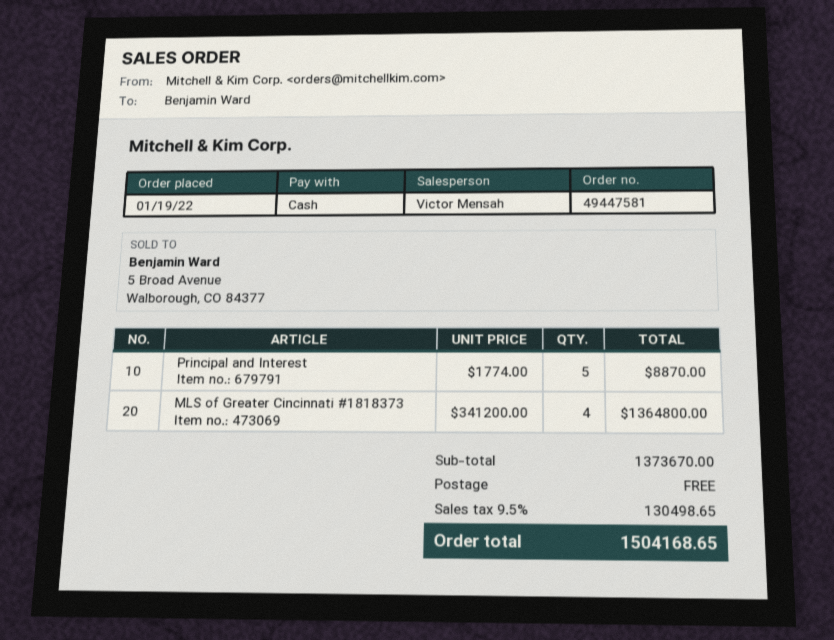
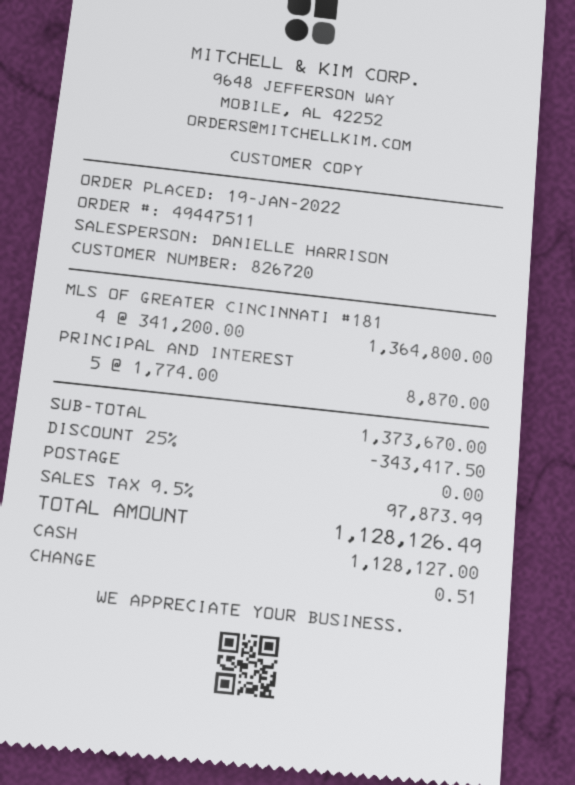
order number: 49447581 -> 49447511
sales rep: Victor Mensah -> DANIELLE HARRISON
discount: none -> 25% = 343417.50
tax: 9.5% = 130498.65 -> 9.5% = 97873.99
total: 1504168.65 -> 1128126.49

